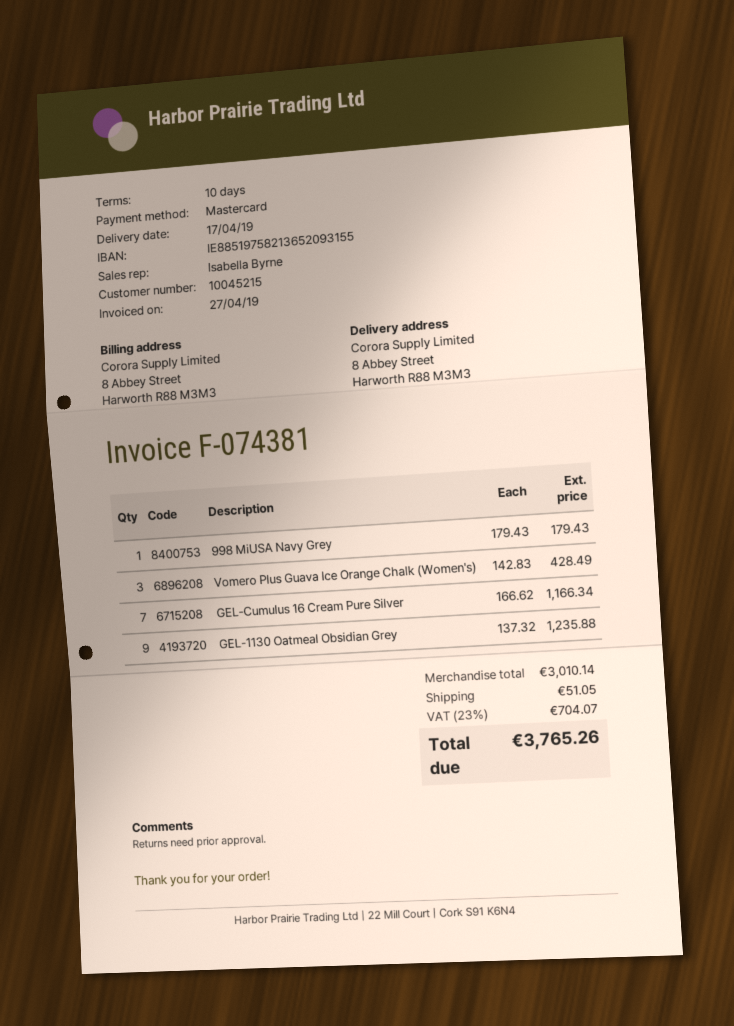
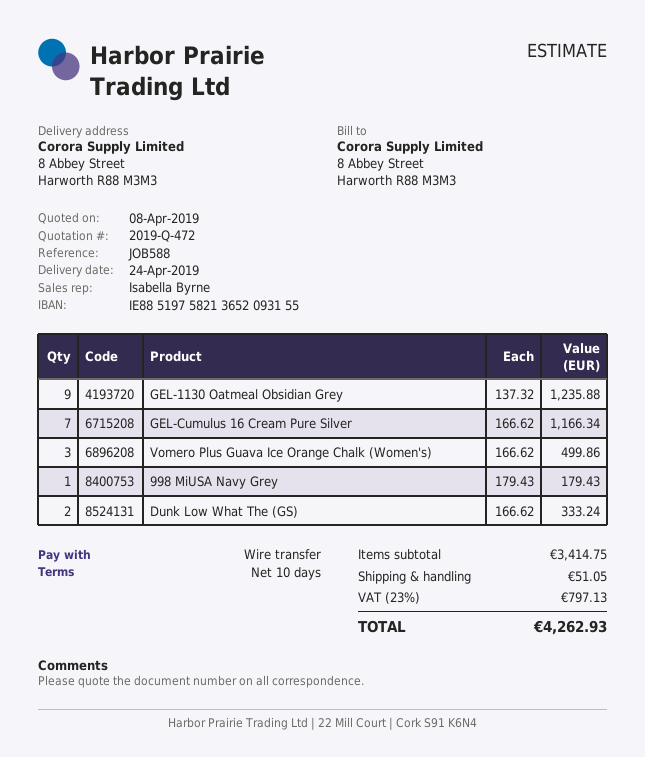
delivery date: 2019-04-17 -> 2019-04-24
payment method: Mastercard -> bank transfer
Vomero Plus Guava Ice Orange Chalk (Women's): 3 x 142.83 = 428.49 -> 3 x 166.62 = 499.86
Dunk Low What The (GS): none -> 2 x 166.62 = 333.24
subtotal: 3010.14 -> 3414.75
tax: 23% = 704.07 -> 23% = 797.13
total: 3765.26 -> 4262.93

